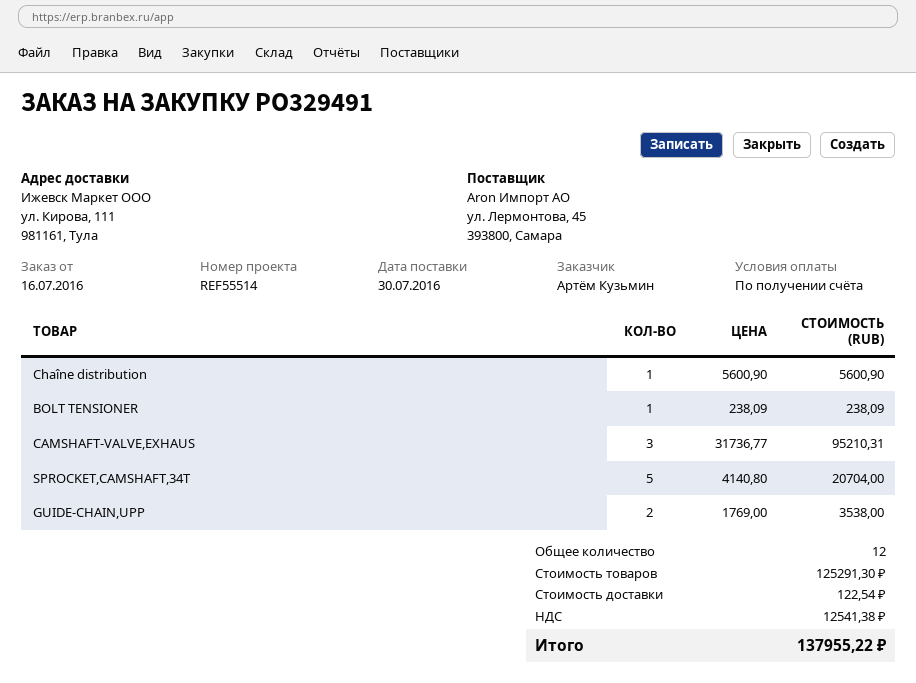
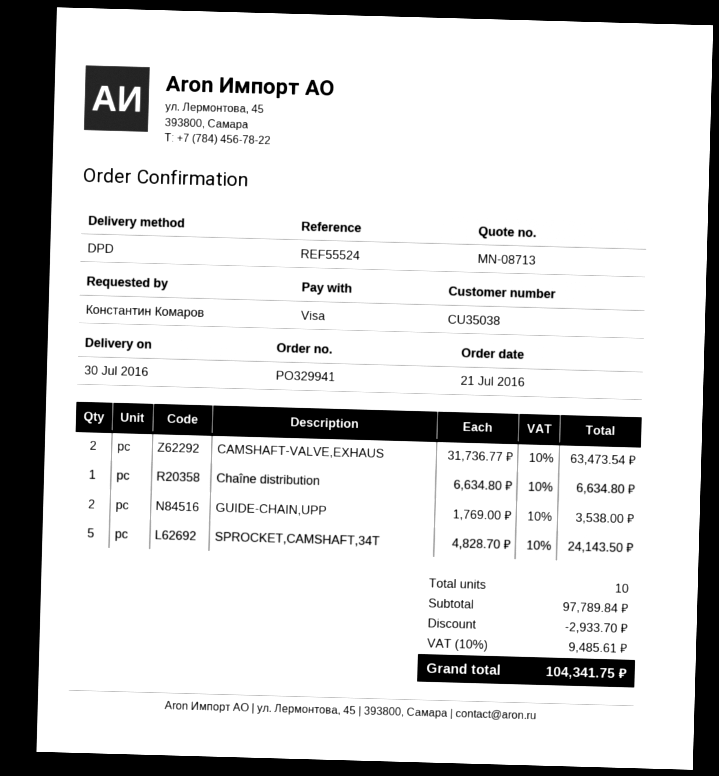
order number: PO329491 -> PO329941
order date: 2016-07-16 -> 2016-07-21
reference: REF55514 -> REF55524
ordered by: Артём Кузьмин -> Константин Комаров
Chaîne distribution: 1 x 5600.90 = 5600.90 -> 1 x 6634.80 = 6634.80
BOLT TENSIONER: 1 x 238.09 = 238.09 -> none
CAMSHAFT-VALVE,EXHAUS: 3 x 31736.77 = 95210.31 -> 2 x 31736.77 = 63473.54
SPROCKET,CAMSHAFT,34T: 5 x 4140.80 = 20704.00 -> 5 x 4828.70 = 24143.50
total quantity: 12 -> 10
subtotal: 125291.30 -> 97789.84
discount: none -> 2933.70
shipping: 122.54 -> none
tax: 12541.38 -> 9485.61
total: 137955.22 -> 104341.75

